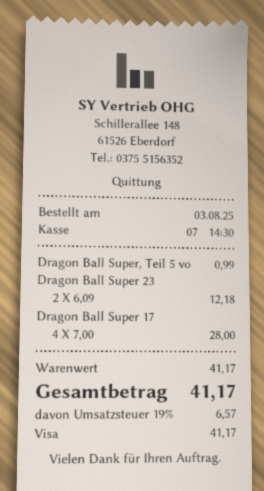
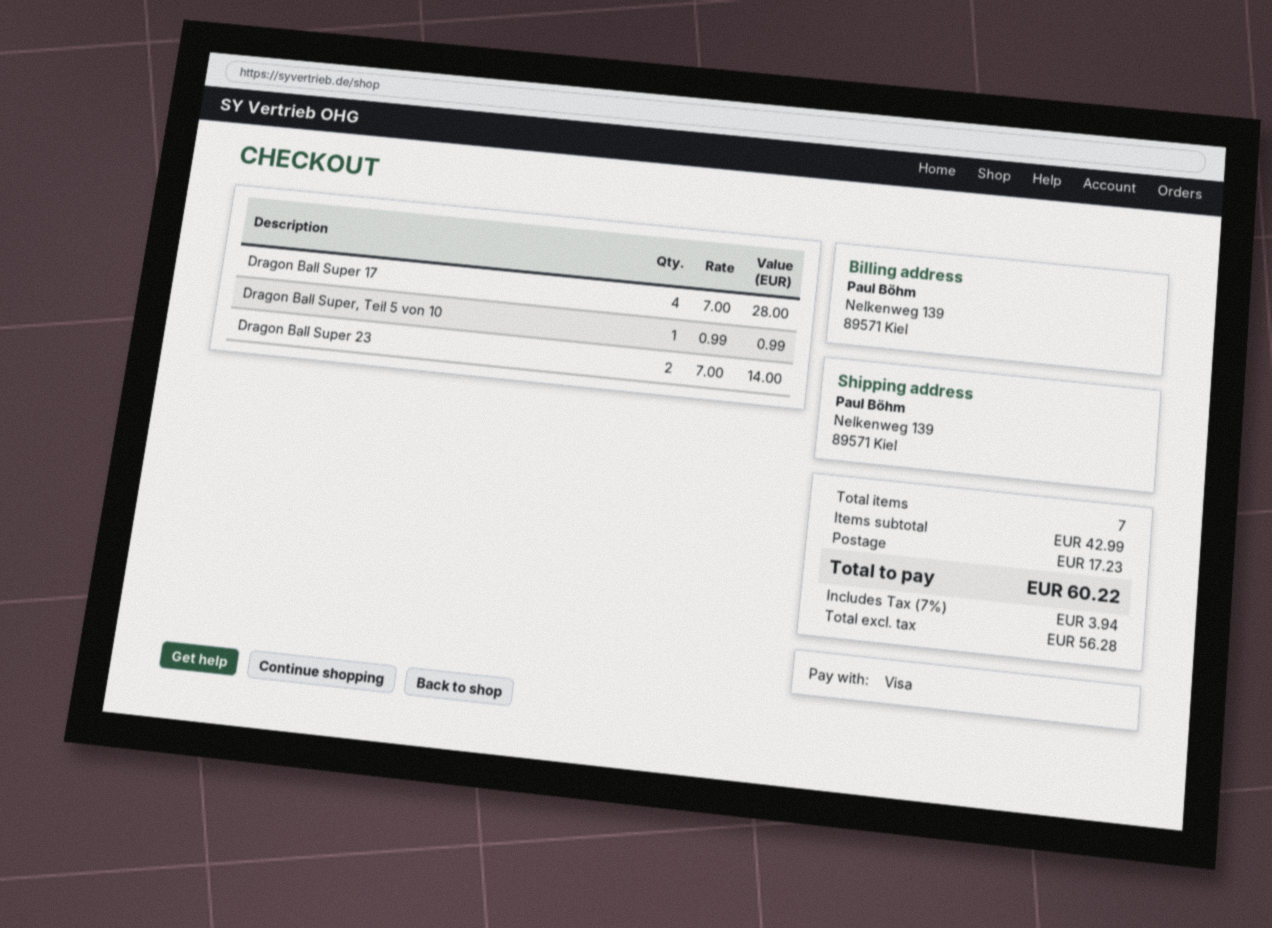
Dragon Ball Super 23: 2 x 6.09 = 12.18 -> 2 x 7.00 = 14.00
subtotal: 41.17 -> 42.99
shipping: none -> 17.23
tax: 19% = 6.57 -> 7% = 3.94
total: 41.17 -> 60.22

